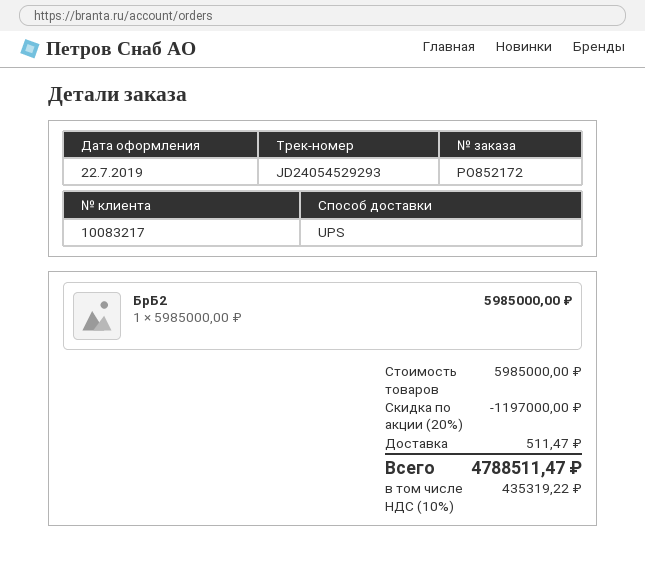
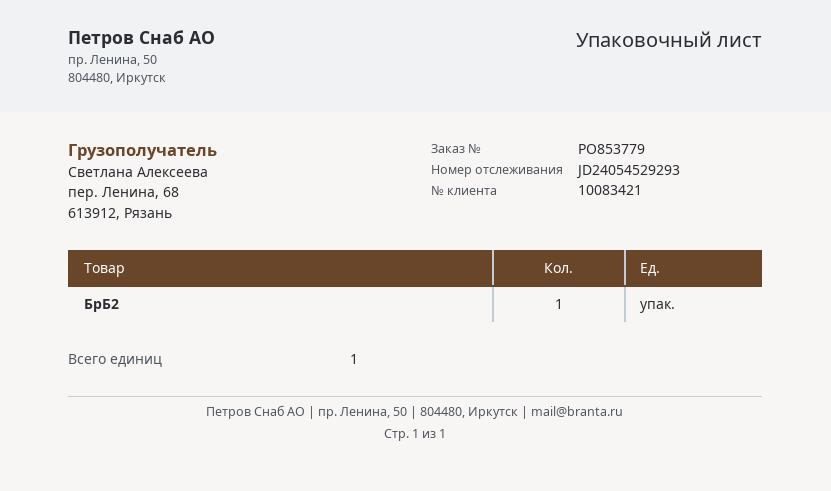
order number: PO852172 -> PO853779
customer number: 10083217 -> 10083421

